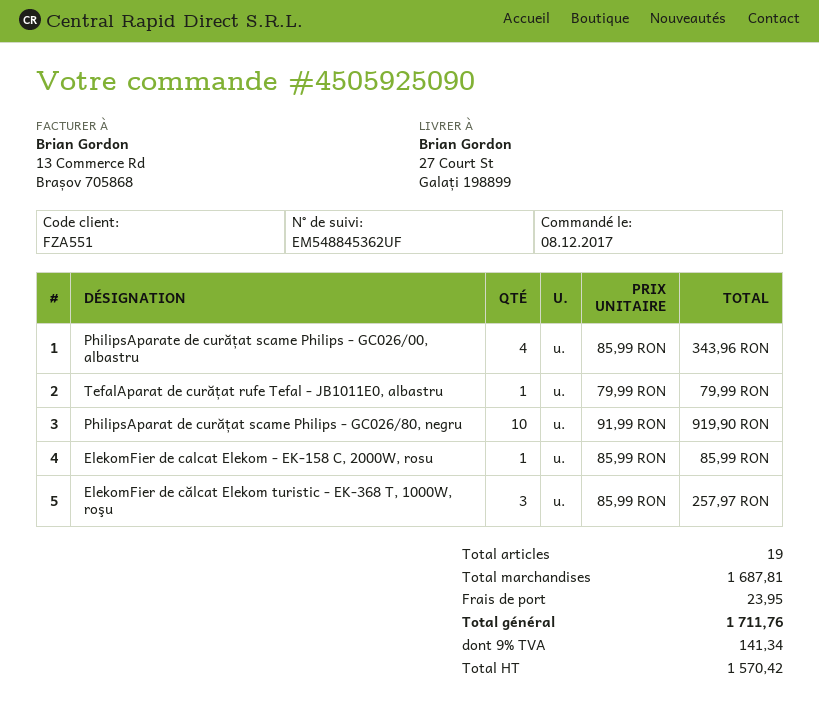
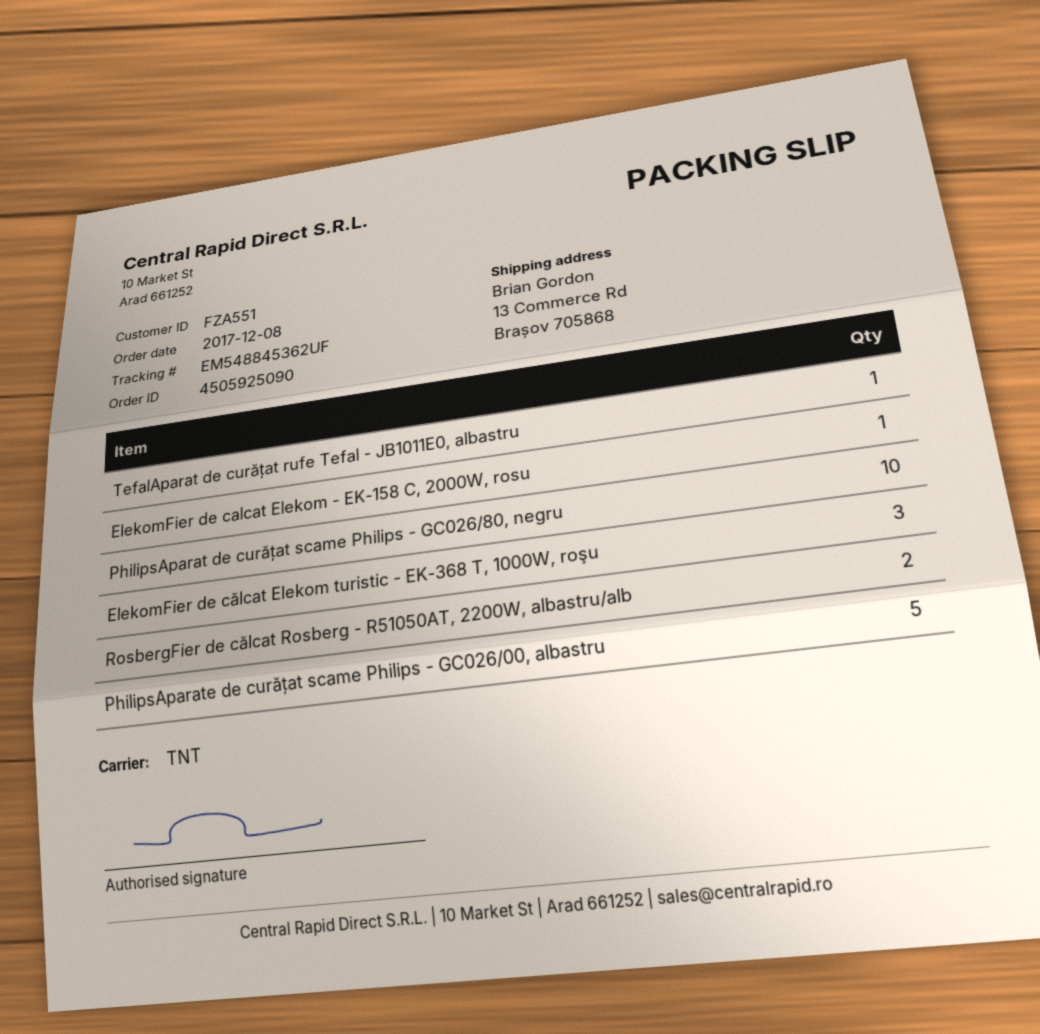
ship to: 27 Court St, Galați 198899 -> 13 Commerce Rd, Brașov 705868
PhilipsAparate de curățat scame Philips - GC026/00, albastru: 4 -> 5
RosbergFier de călcat Rosberg - R51050AT, 2200W, albastru/alb: none -> 2

